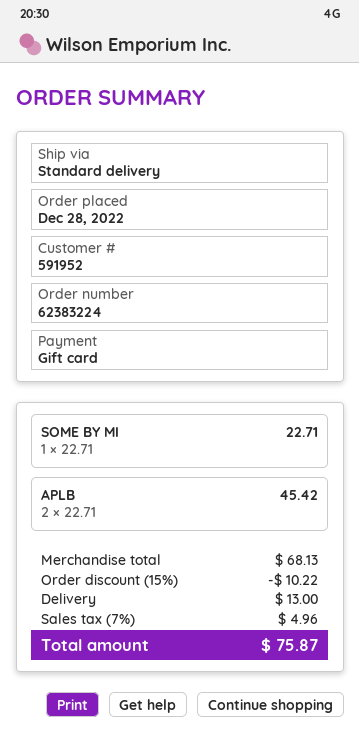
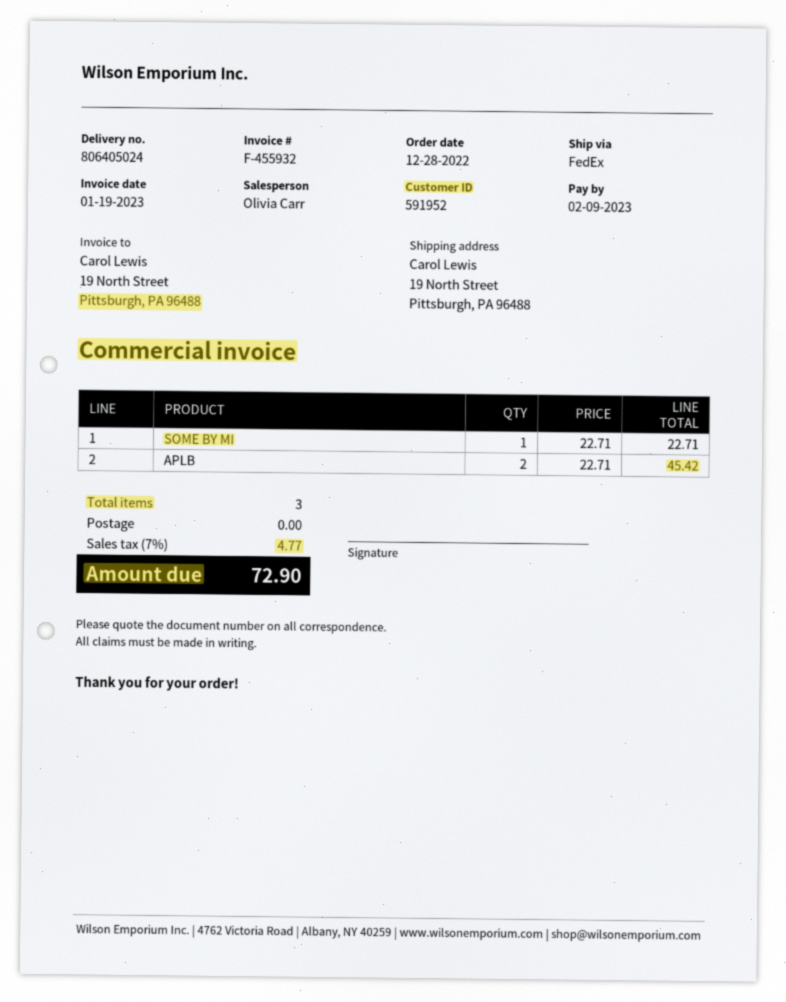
shipping method: standard -> FedEx
discount: 15% = 10.22 -> none
shipping: 13.00 -> 0.00
tax: 7% = 4.96 -> 7% = 4.77
total: 75.87 -> 72.90

